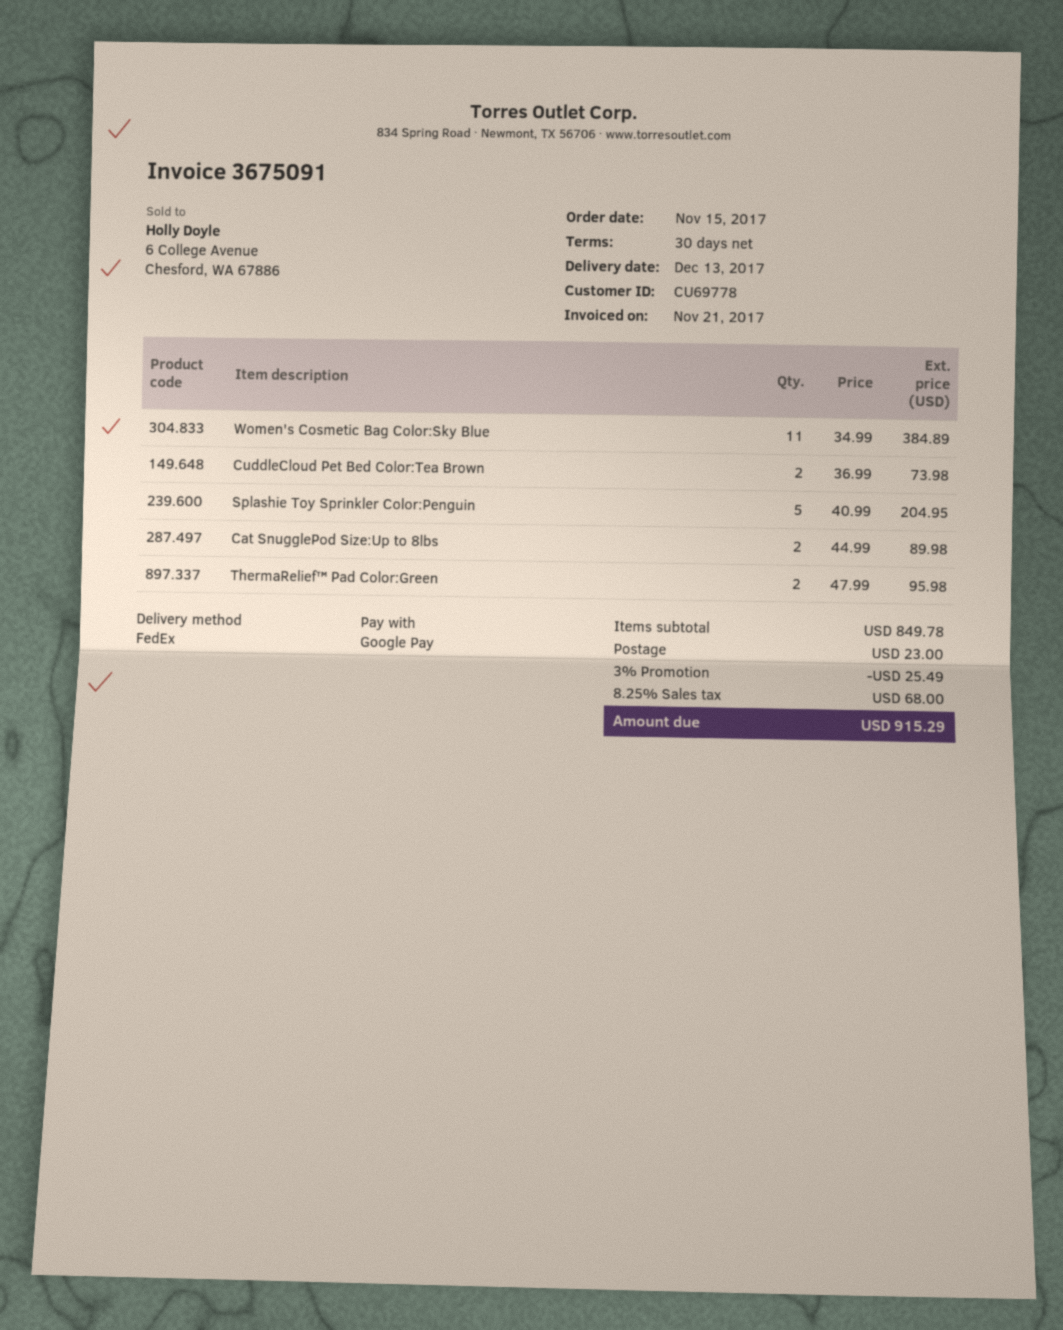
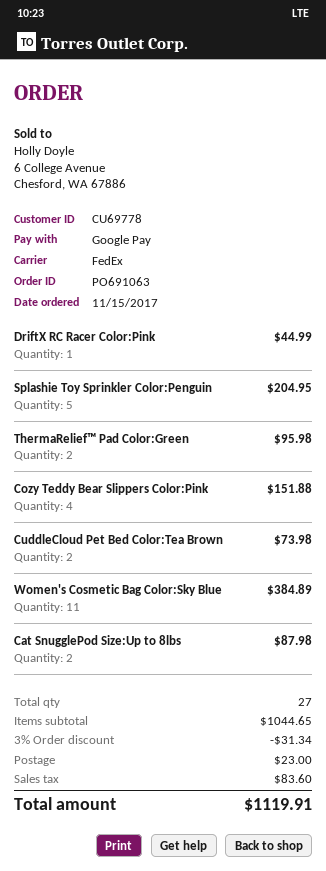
Cat SnugglePod Size:Up to 8lbs: 2 for 89.98 -> 2 for 87.98
DriftX RC Racer Color:Pink: none -> 1 for 44.99
Cozy Teddy Bear Slippers Color:Pink: none -> 4 for 151.88
subtotal: 849.78 -> 1044.65
discount: 3% = 25.49 -> 3% = 31.34
tax: 68.00 -> 83.60
total: 915.29 -> 1119.91

